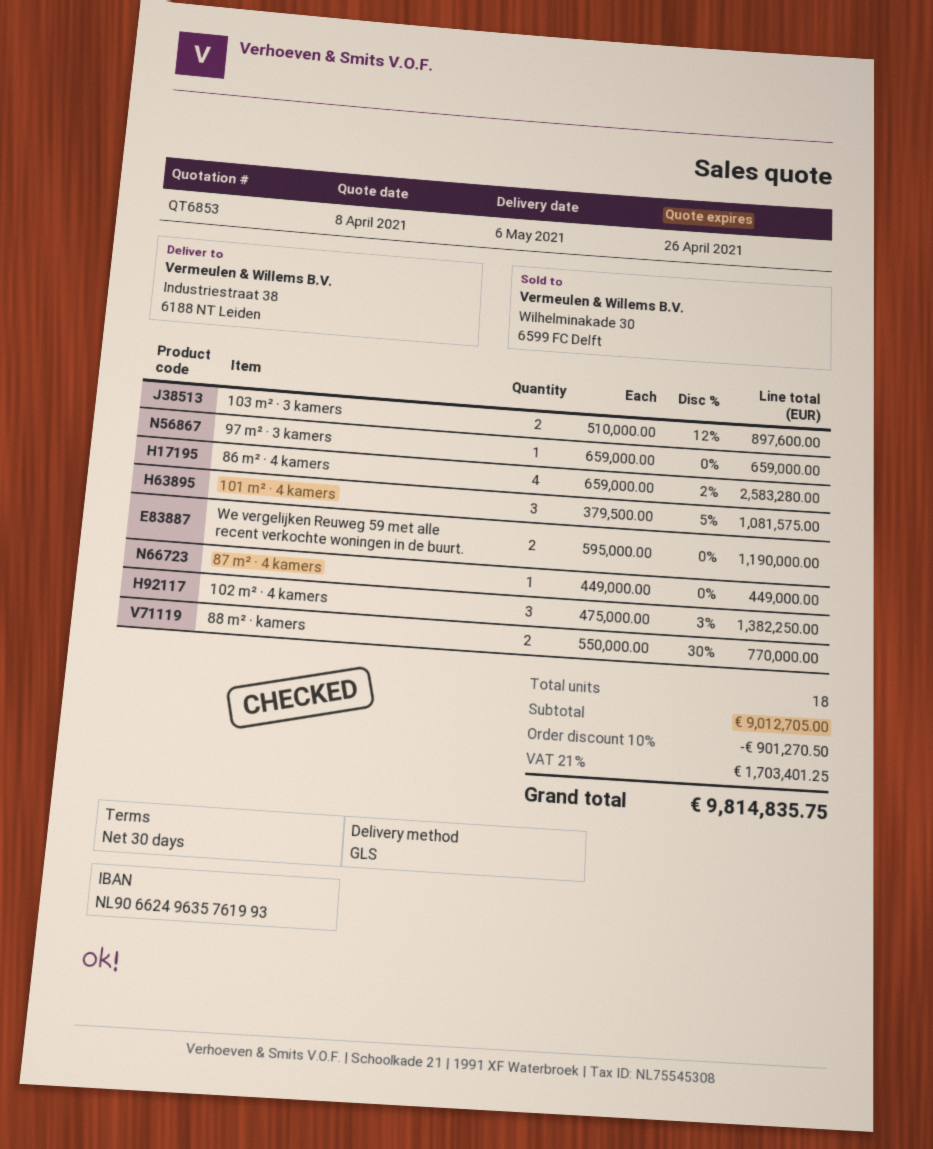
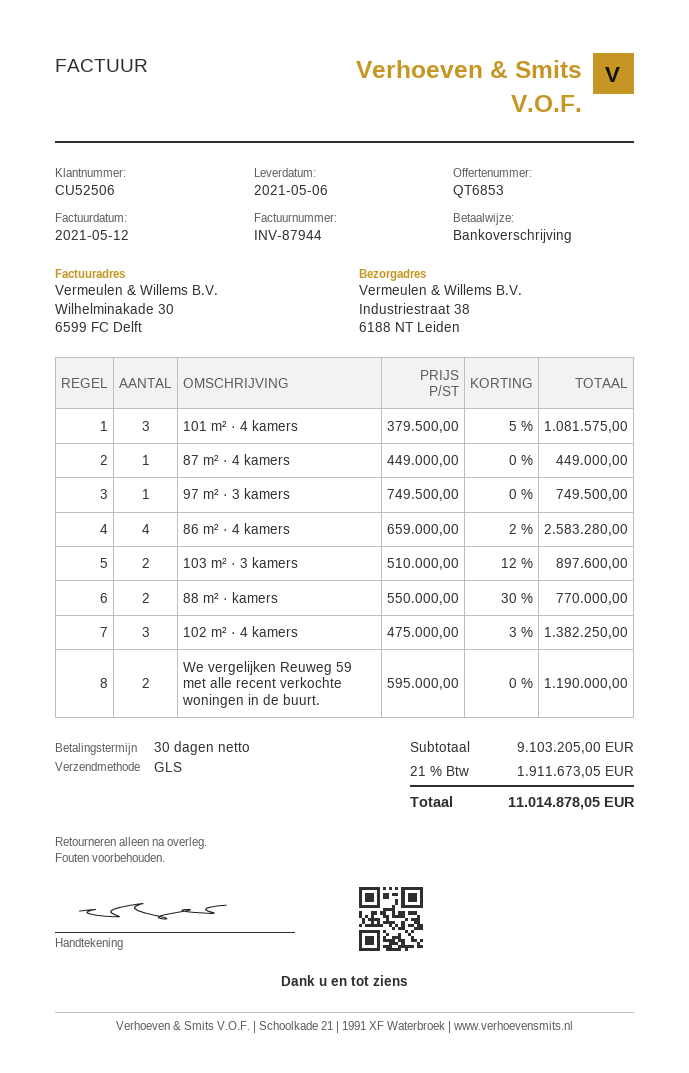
97 m² · 3 kamers: 1 x 659000.00 = 659000.00 -> 1 x 749500.00 = 749500.00
subtotal: 9012705.00 -> 9103205.00
discount: 10% = 901270.50 -> none
tax: 21% = 1703401.25 -> 21% = 1911673.05
total: 9814835.75 -> 11014878.05

